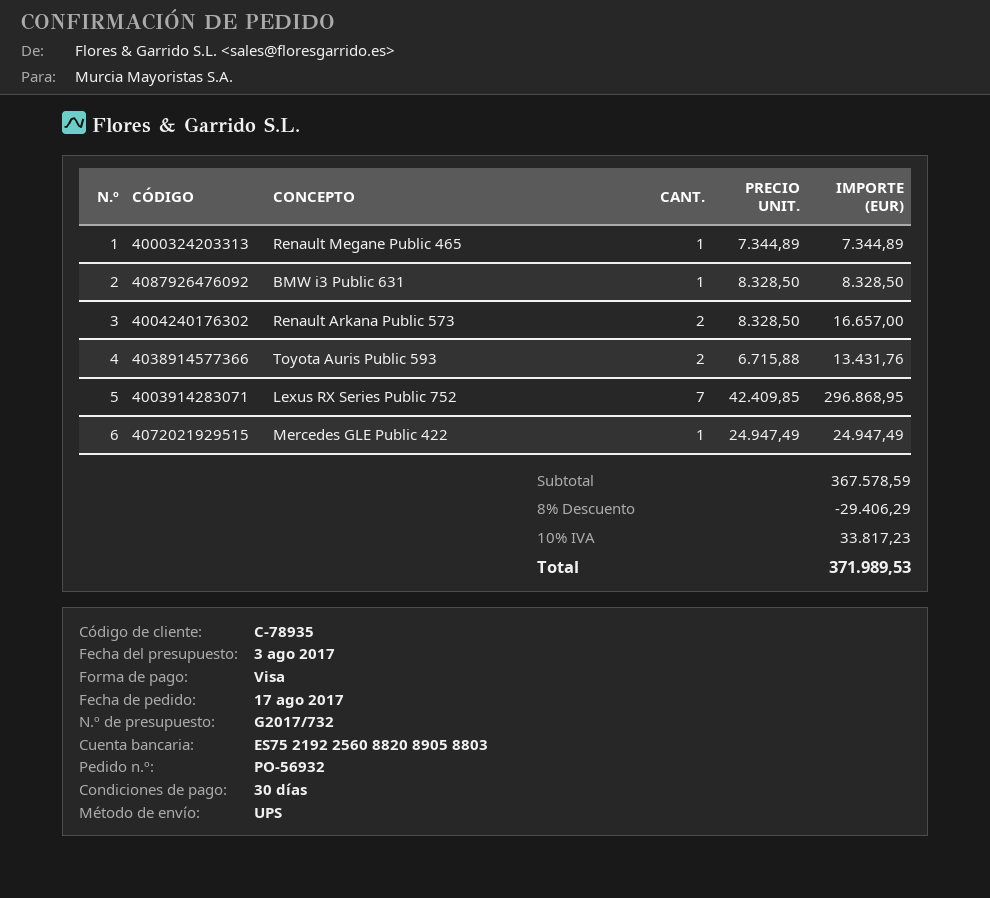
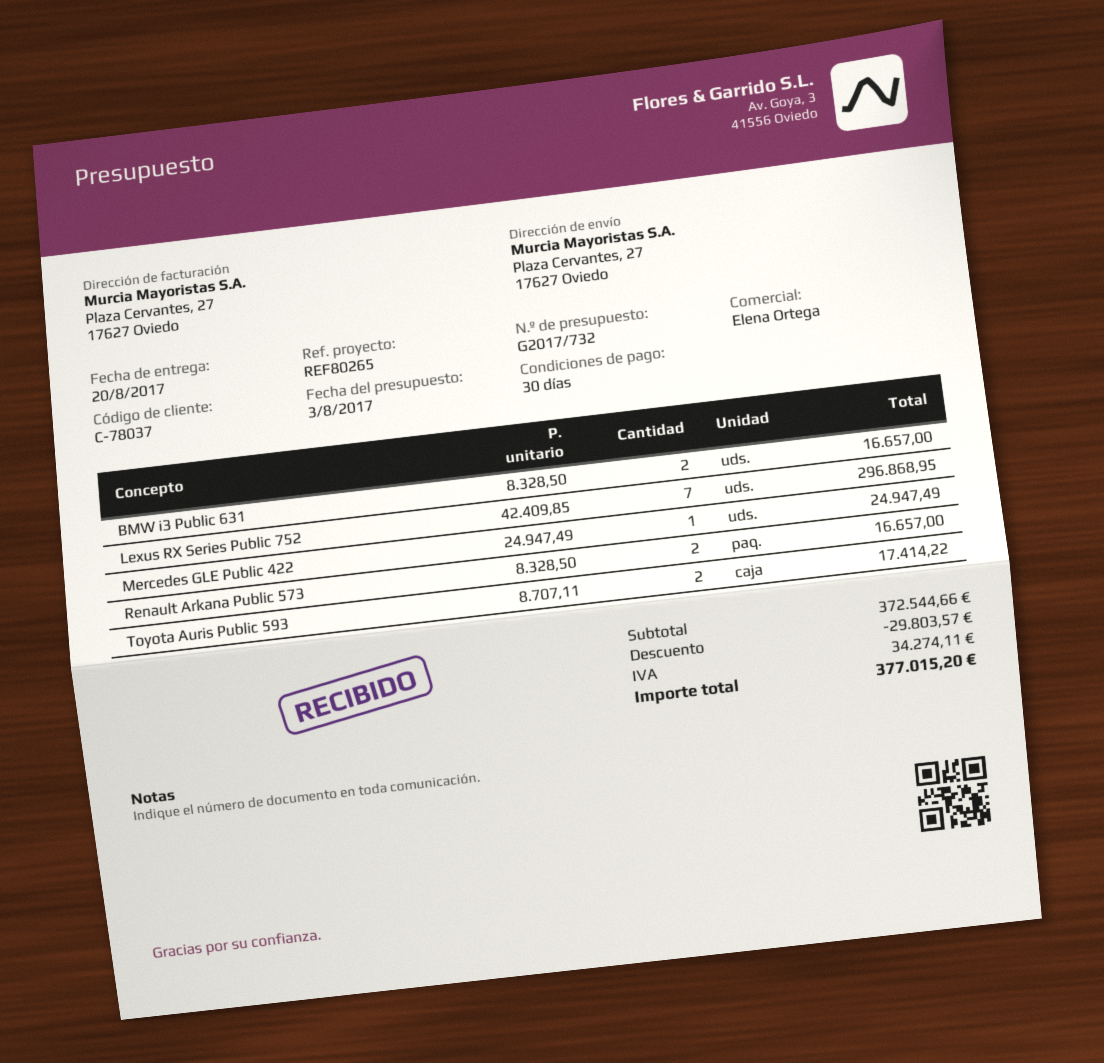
customer number: C-78935 -> C-78037
Renault Megane Public 465: 1 x 7344.89 = 7344.89 -> none
BMW i3 Public 631: 1 x 8328.50 = 8328.50 -> 2 x 8328.50 = 16657.00
Toyota Auris Public 593: 2 x 6715.88 = 13431.76 -> 2 x 8707.11 = 17414.22
subtotal: 367578.59 -> 372544.66
discount: 29406.29 -> 29803.57
tax: 33817.23 -> 34274.11
total: 371989.53 -> 377015.20

